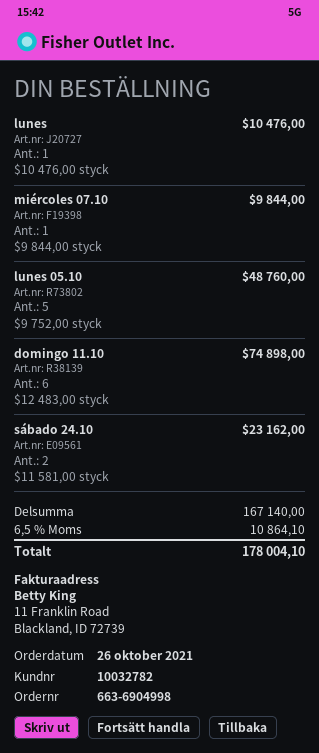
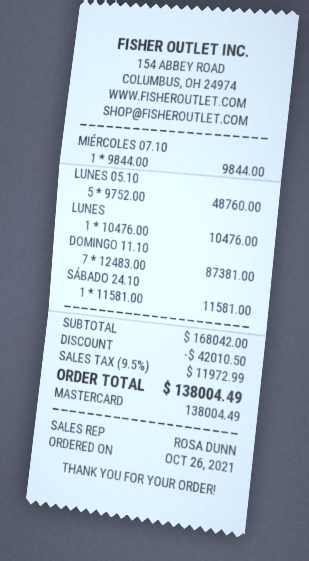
domingo 11.10: 6 x 12483.00 = 74898.00 -> 7 x 12483.00 = 87381.00
sábado 24.10: 2 x 11581.00 = 23162.00 -> 1 x 11581.00 = 11581.00
subtotal: 167140.00 -> 168042.00
discount: none -> 42010.50
tax: 6.5% = 10864.10 -> 9.5% = 11972.99
total: 178004.10 -> 138004.49

